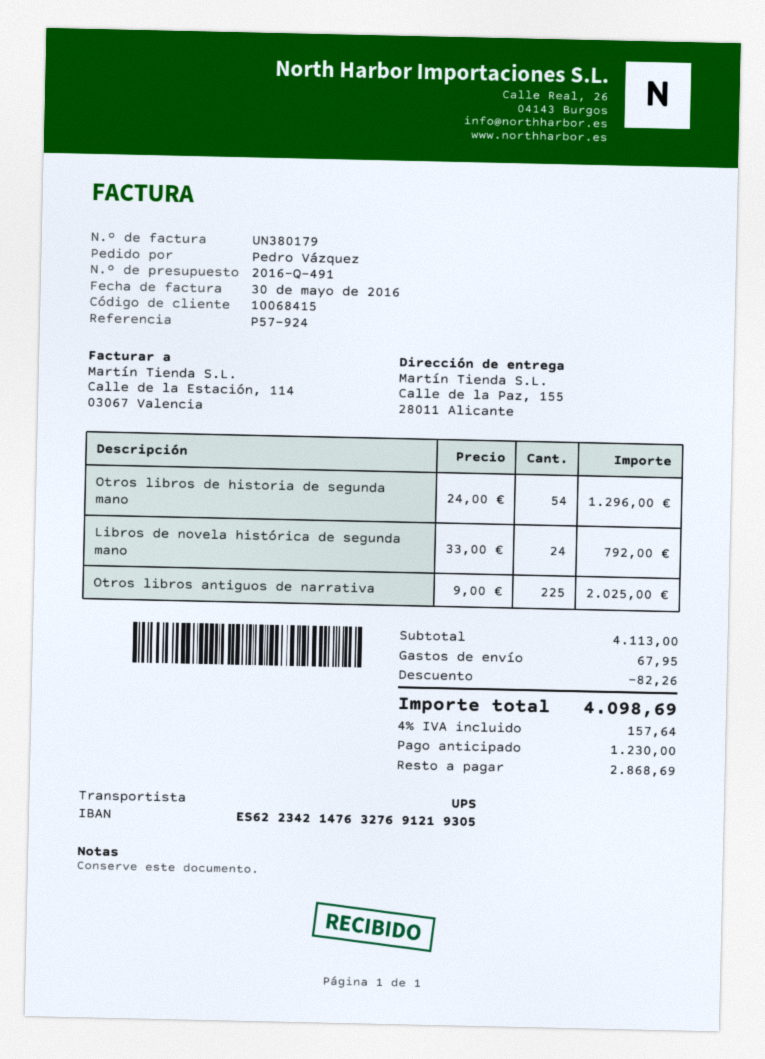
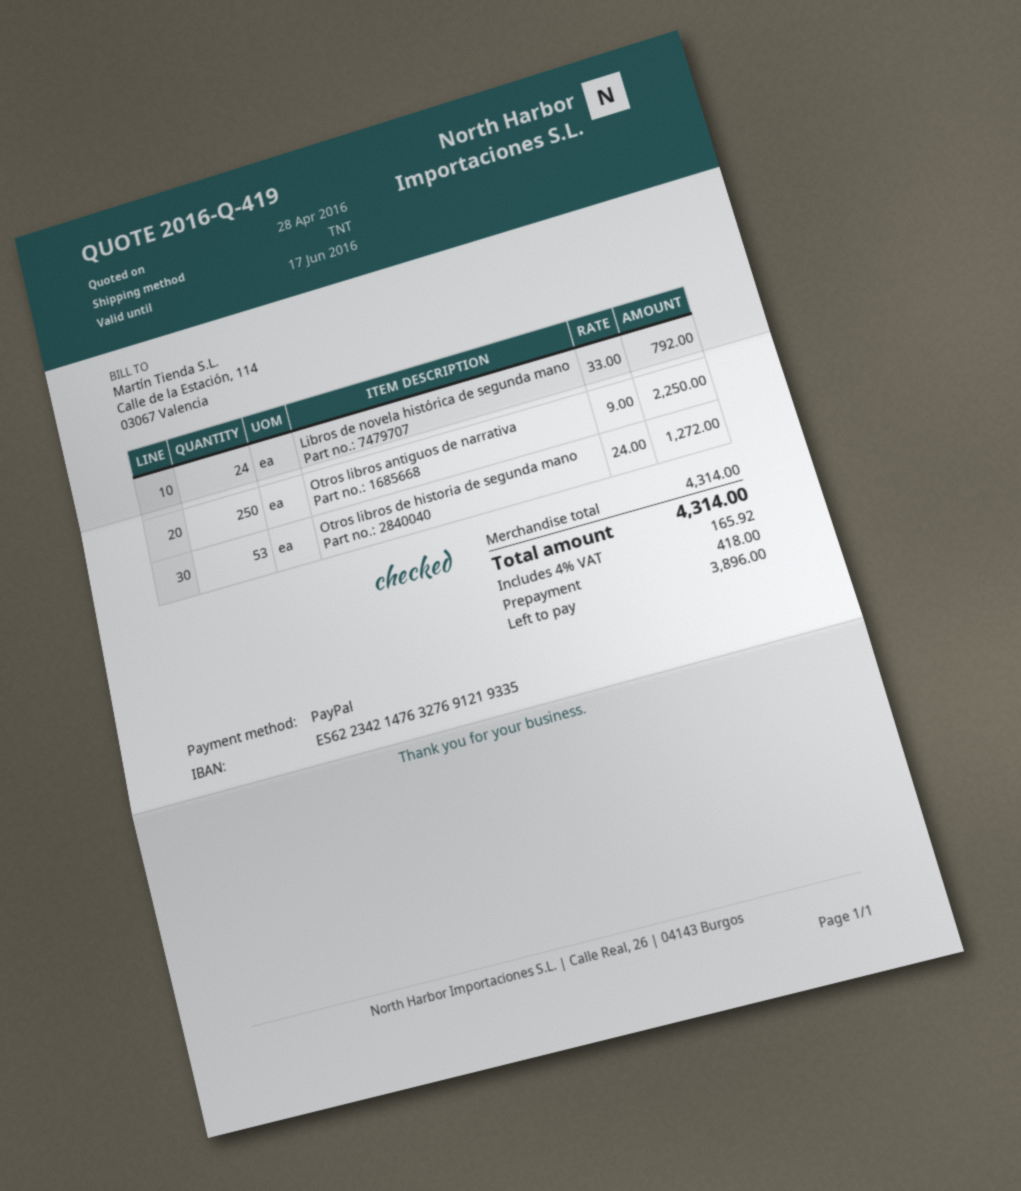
quote number: 2016-Q-491 -> 2016-Q-419
bank account: ES6223421476327691219305 -> ES6223421476327691219335
shipping method: UPS -> TNT
Otros libros de historia de segunda mano: 54 x 24.00 = 1296.00 -> 53 x 24.00 = 1272.00
Otros libros antiguos de narrativa: 225 x 9.00 = 2025.00 -> 250 x 9.00 = 2250.00
subtotal: 4113.00 -> 4314.00
discount: 82.26 -> none
shipping: 67.95 -> none
tax: 4% = 157.64 -> 4% = 165.92
total: 4098.69 -> 4314.00
deposit: 1230.00 -> 418.00
balance: 2868.69 -> 3896.00

